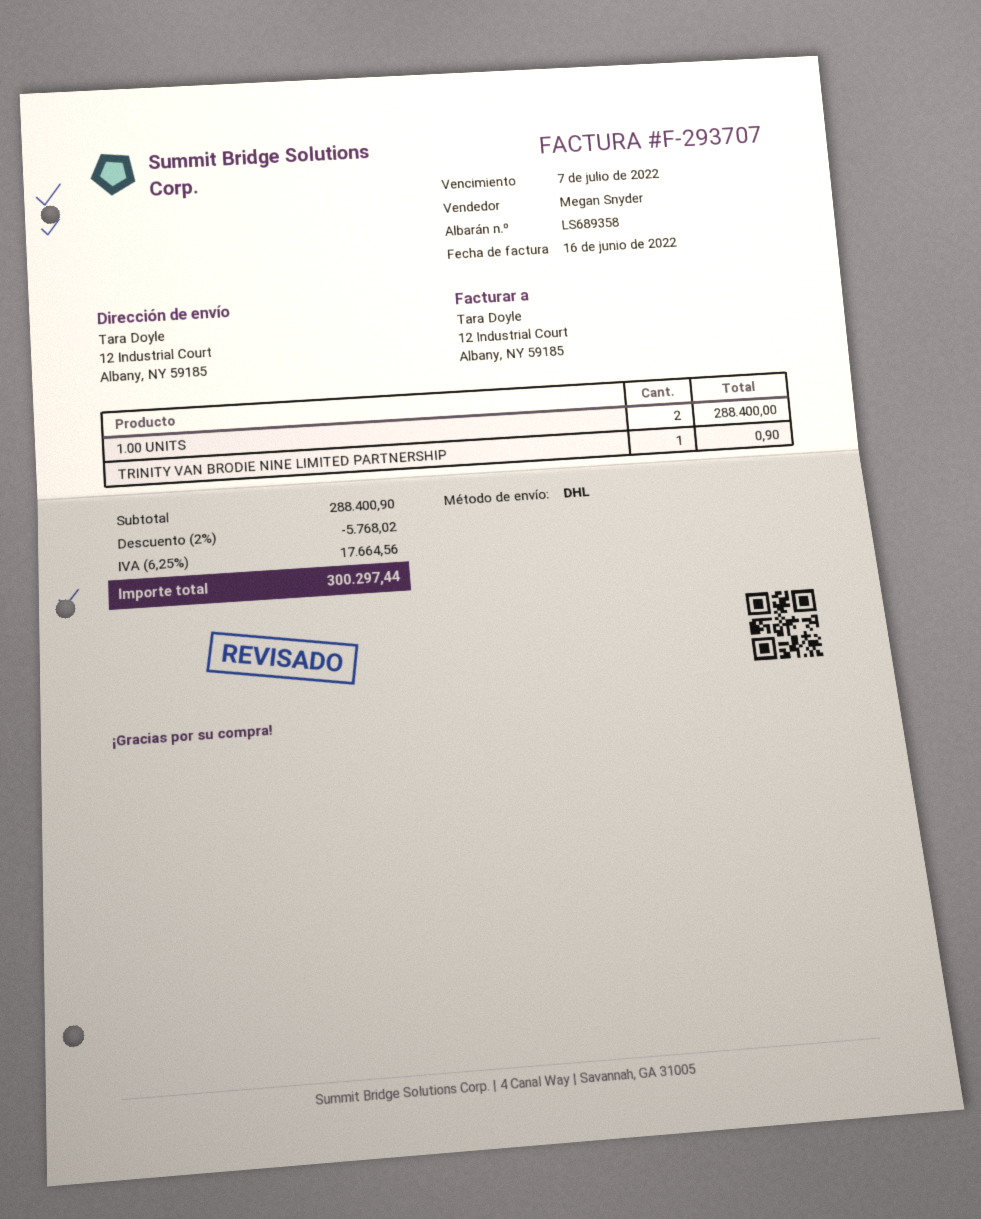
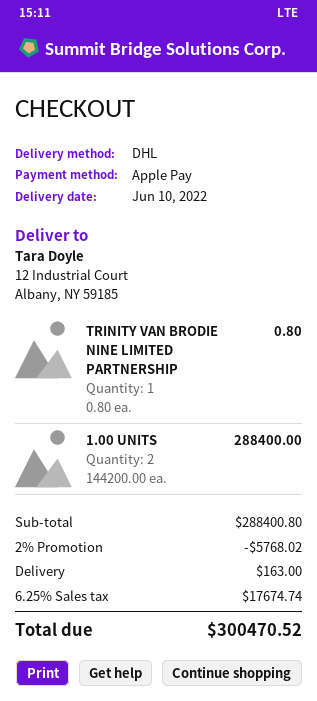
TRINITY VAN BRODIE NINE LIMITED PARTNERSHIP: 1 for 0.90 -> 1 for 0.80
subtotal: 288400.90 -> 288400.80
shipping: none -> 163.00
tax: 6.25% = 17664.56 -> 6.25% = 17674.74
total: 300297.44 -> 300470.52

